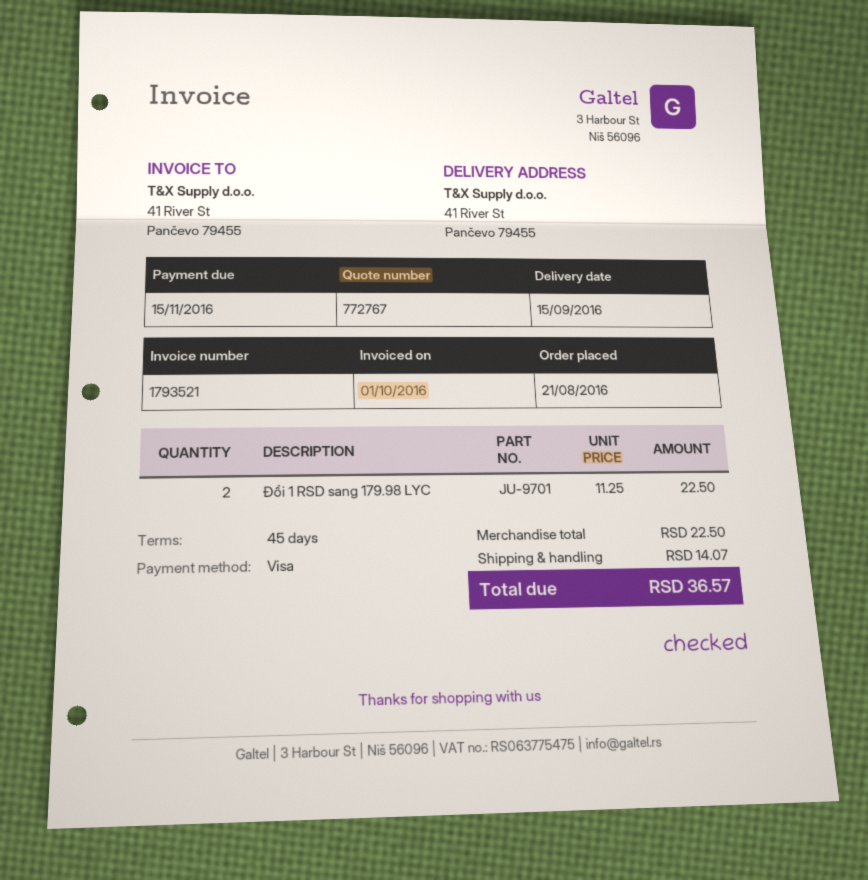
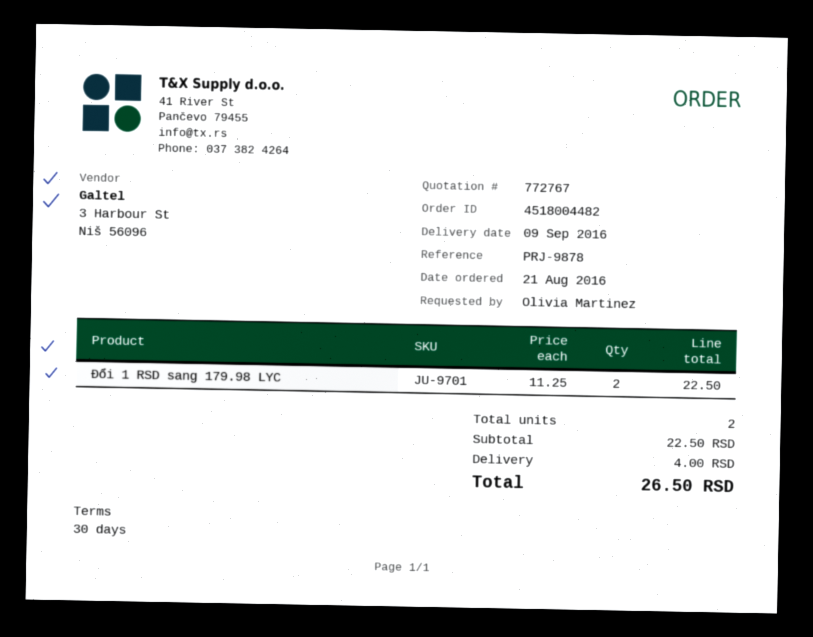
delivery date: 2016-09-15 -> 2016-09-09
payment terms: 45 days -> 30 days
shipping: 14.07 -> 4.00
total: 36.57 -> 26.50

